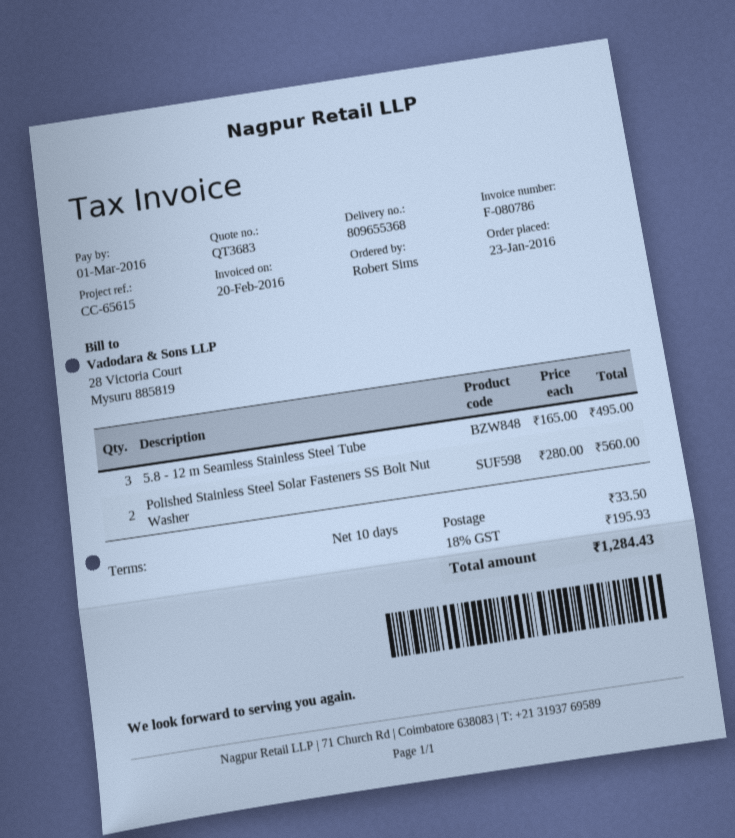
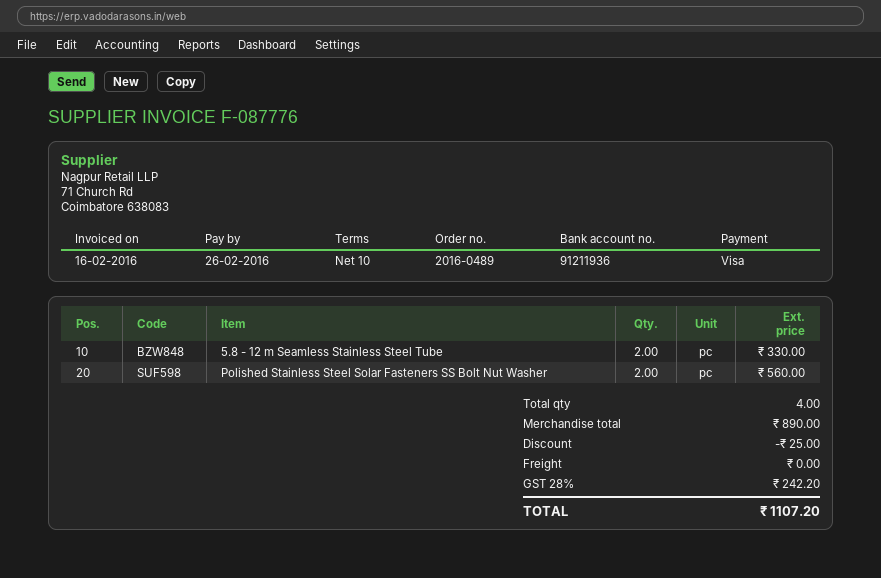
invoice number: F-080786 -> F-087776
invoice date: 2016-02-20 -> 2016-02-16
due date: 2016-03-01 -> 2016-02-26
5.8 - 12 m Seamless Stainless Steel Tube: 3 for 495.00 -> 2 for 330.00
discount: none -> 25.00
shipping: 33.50 -> 0.00
tax: 18% = 195.93 -> 28% = 242.20
total: 1284.43 -> 1107.20

